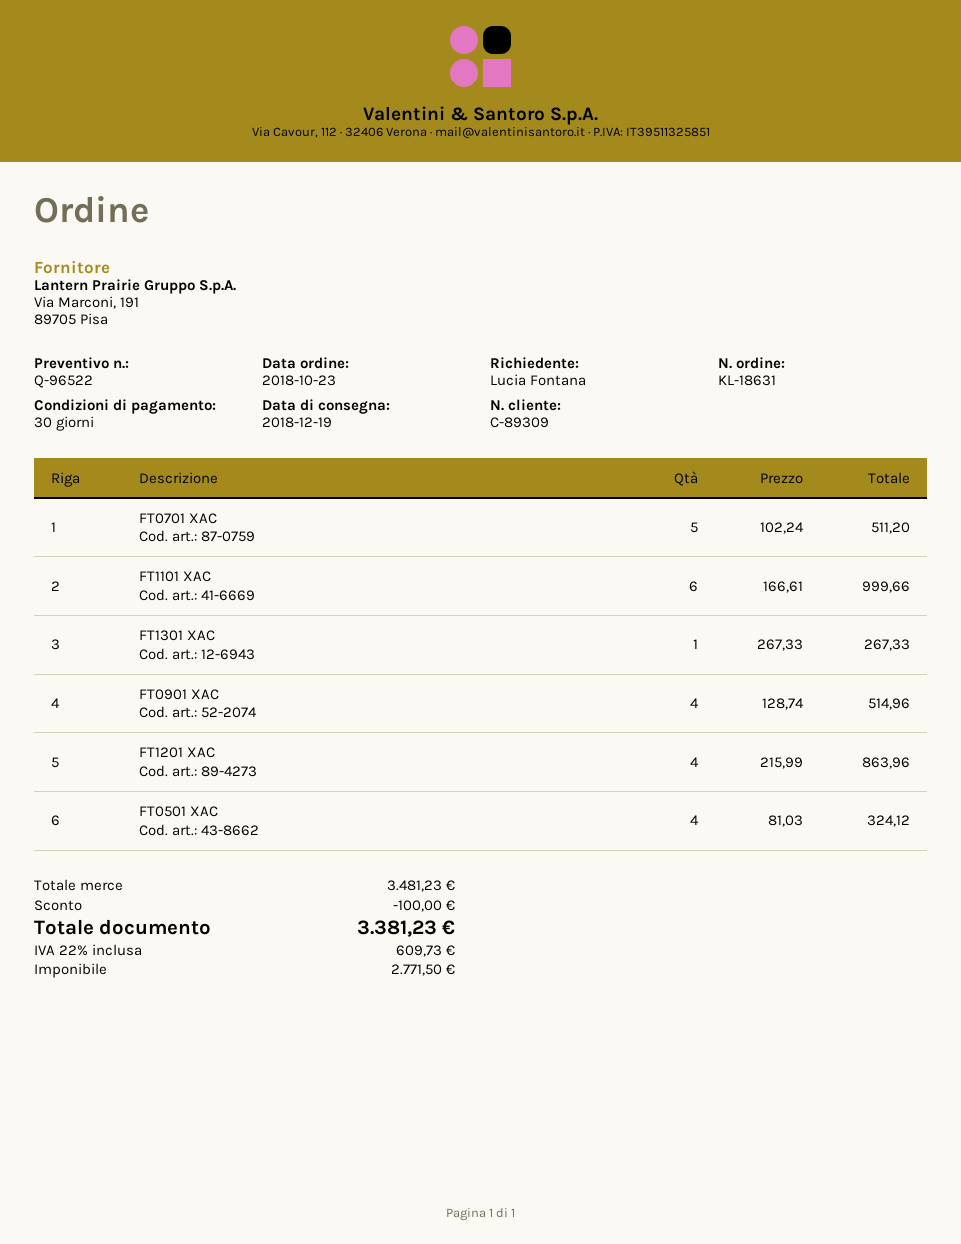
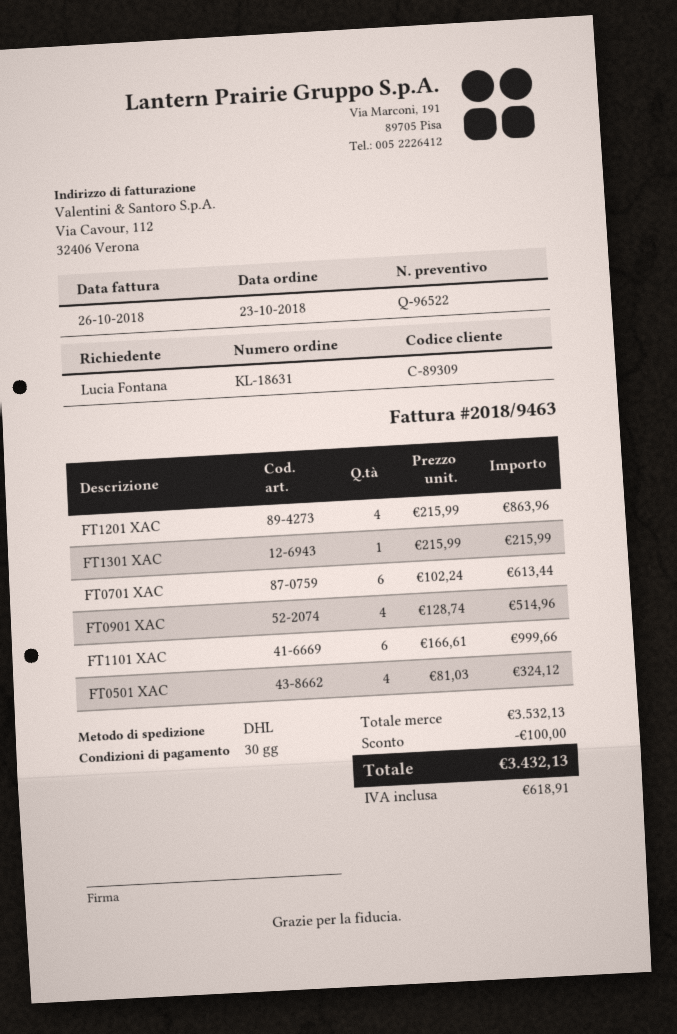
FT0701 XAC: 5 x 102.24 = 511.20 -> 6 x 102.24 = 613.44
FT1301 XAC: 1 x 267.33 = 267.33 -> 1 x 215.99 = 215.99
subtotal: 3481.23 -> 3532.13
tax: 609.73 -> 618.91
total: 3381.23 -> 3432.13

